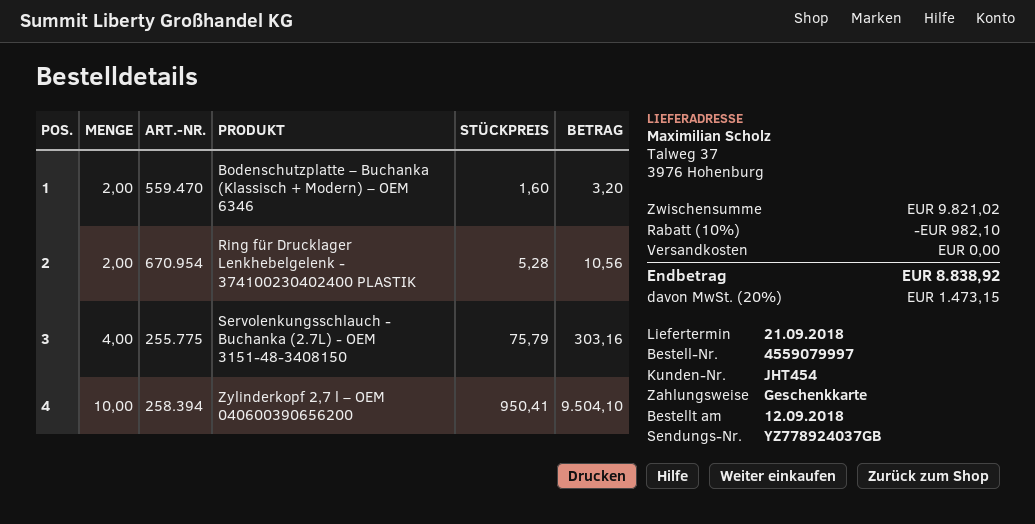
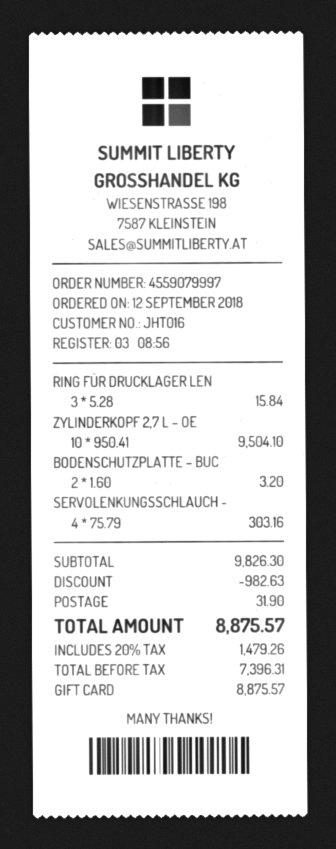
customer number: JHT454 -> JHT016
Ring für Drucklager Lenkhebelgelenk - 374100230402400 PLASTIK: 2 x 5.28 = 10.56 -> 3 x 5.28 = 15.84
subtotal: 9821.02 -> 9826.30
discount: 982.10 -> 982.63
shipping: 0.00 -> 31.90
tax: 20% = 1473.15 -> 20% = 1479.26
total: 8838.92 -> 8875.57

